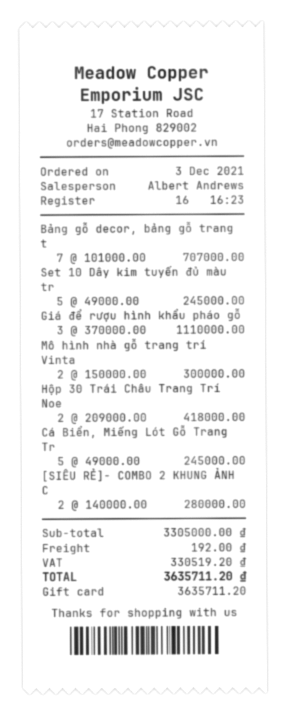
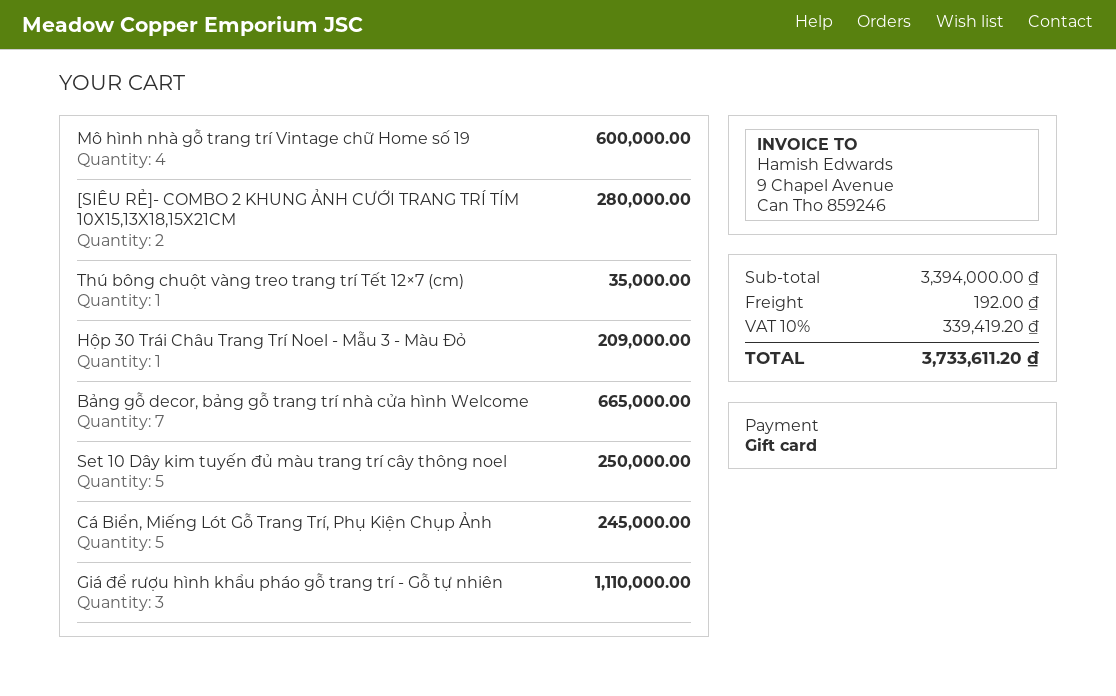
Bảng gỗ decor, bảng gỗ trang t: 7 for 707000.00 -> 7 for 665000.00
Set 10 Dây kim tuyến đủ màu tr: 5 for 245000.00 -> 5 for 250000.00
Mô hình nhà gỗ trang trí Vinta: 2 for 300000.00 -> 4 for 600000.00
Hộp 30 Trái Châu Trang Trí Noe: 2 for 418000.00 -> 1 for 209000.00
Thú bông chuột vàng treo trang trí Tết 12×7 (cm): none -> 1 for 35000.00
subtotal: 3305000.00 -> 3394000.00
tax: 330519.20 -> 339419.20
total: 3635711.20 -> 3733611.20

